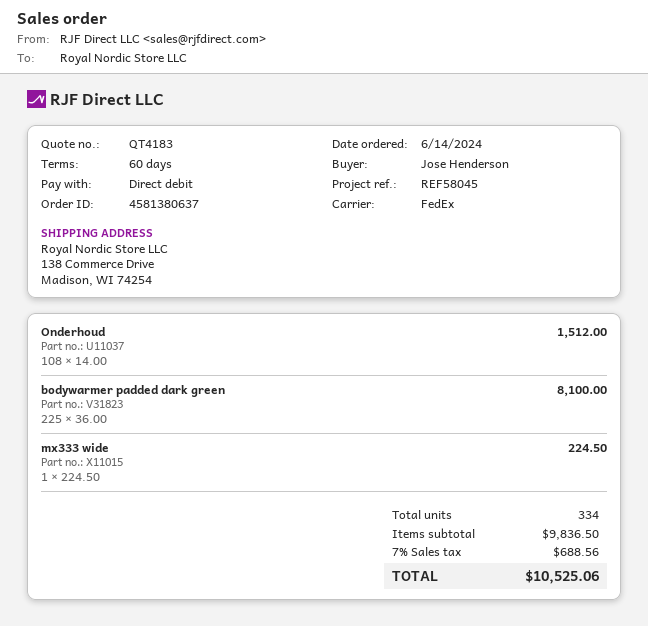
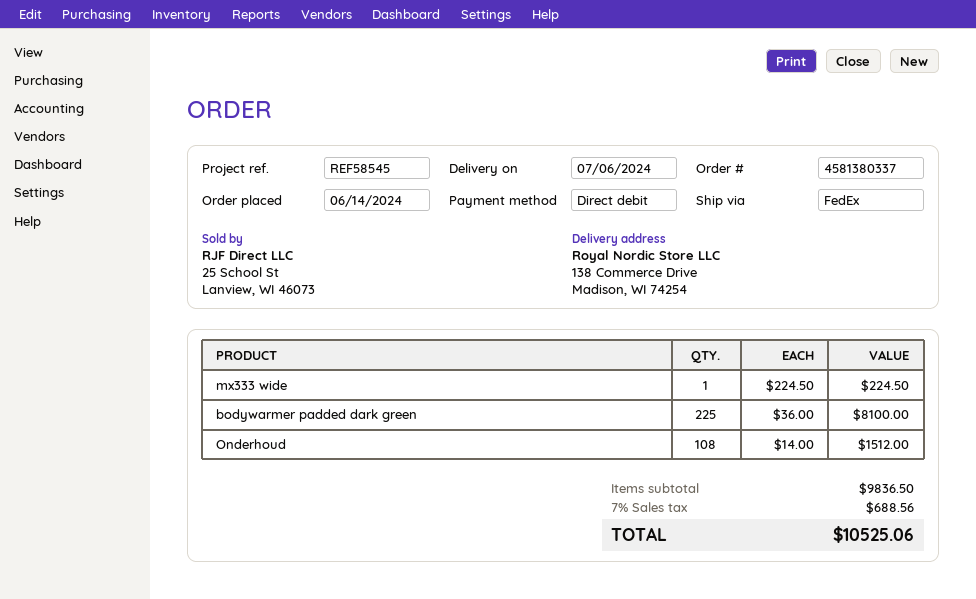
order number: 4581380637 -> 4581380337
reference: REF58045 -> REF58545

